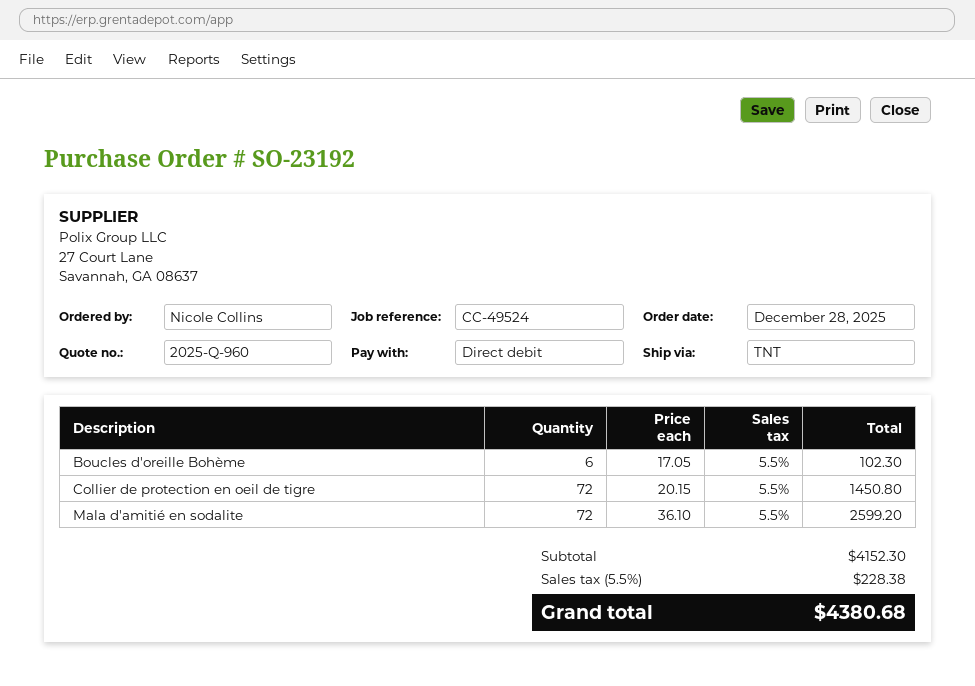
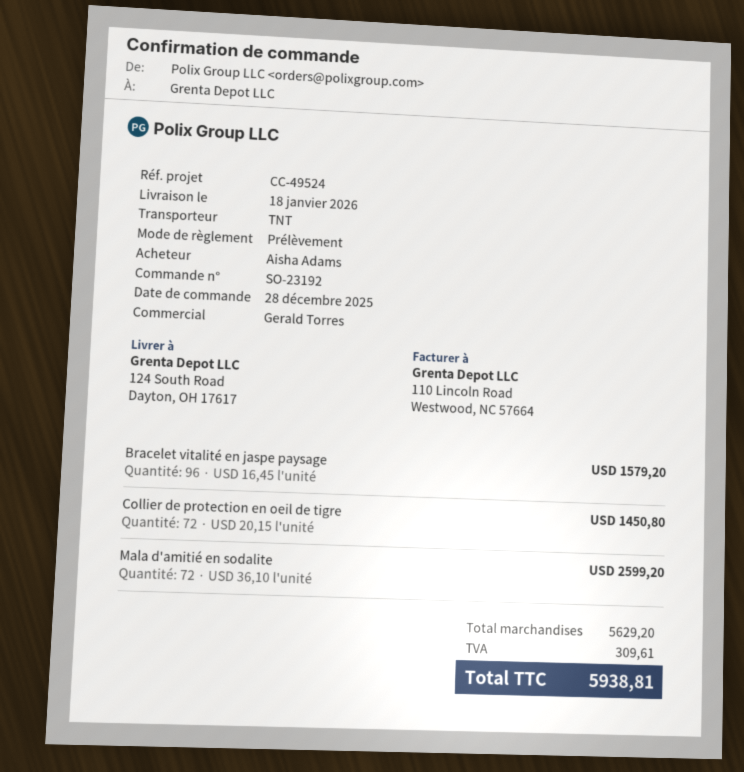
ordered by: Nicole Collins -> Aisha Adams
Boucles d'oreille Bohème: 6 x 17.05 = 102.30 -> none
Bracelet vitalité en jaspe paysage: none -> 96 x 16.45 = 1579.20
subtotal: 4152.30 -> 5629.20
tax: 228.38 -> 309.61
total: 4380.68 -> 5938.81

